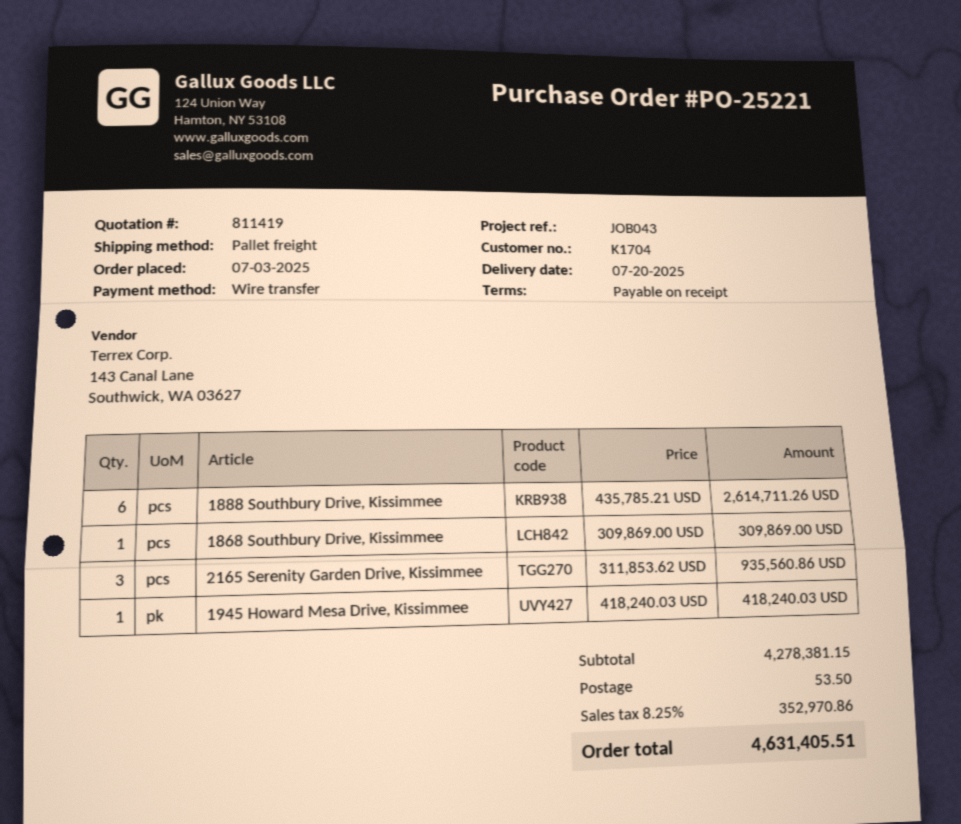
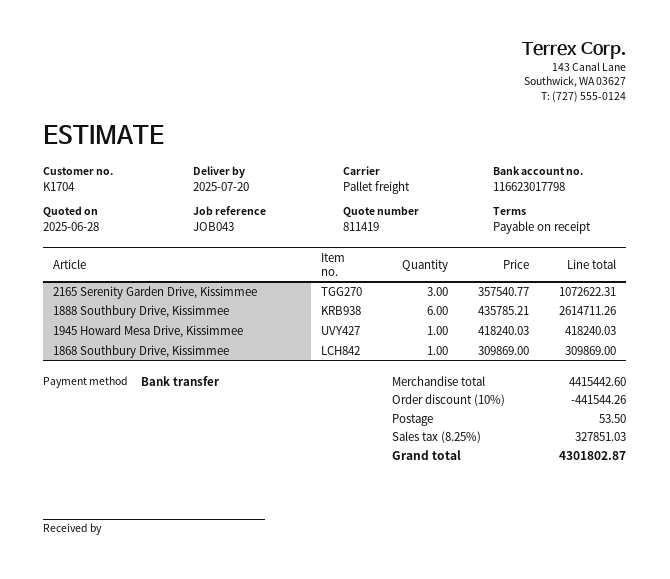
2165 Serenity Garden Drive, Kissimmee: 3 x 311853.62 = 935560.86 -> 3 x 357540.77 = 1072622.31
subtotal: 4278381.15 -> 4415442.60
discount: none -> 10% = 441544.26
tax: 8.25% = 352970.86 -> 8.25% = 327851.03
total: 4631405.51 -> 4301802.87

